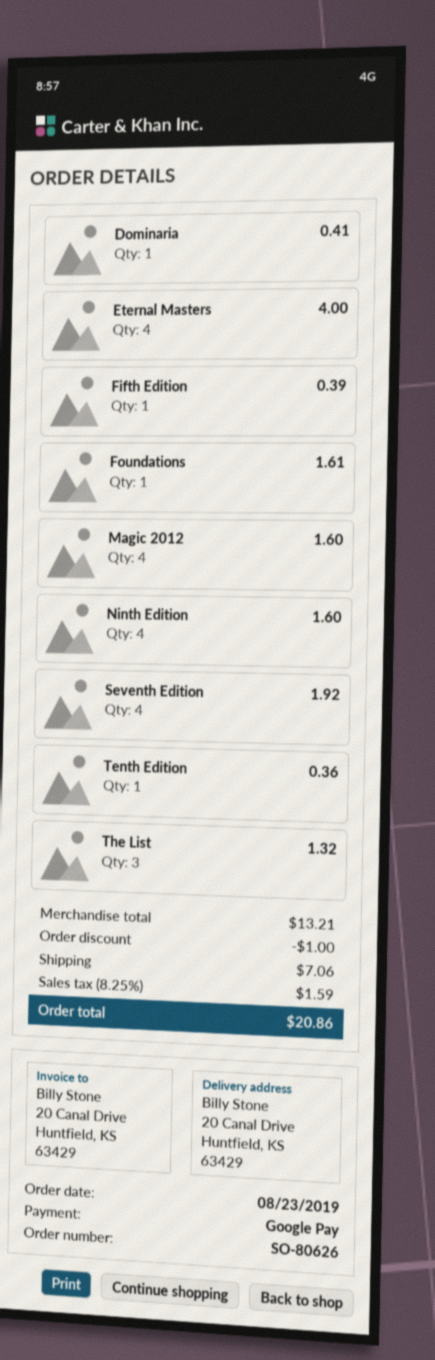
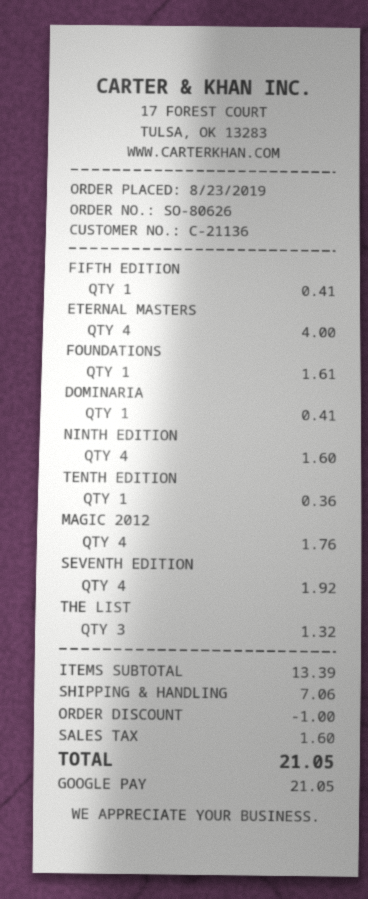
Fifth Edition: 1 for 0.39 -> 1 for 0.41
Magic 2012: 4 for 1.60 -> 4 for 1.76
subtotal: 13.21 -> 13.39
tax: 1.59 -> 1.60
total: 20.86 -> 21.05

